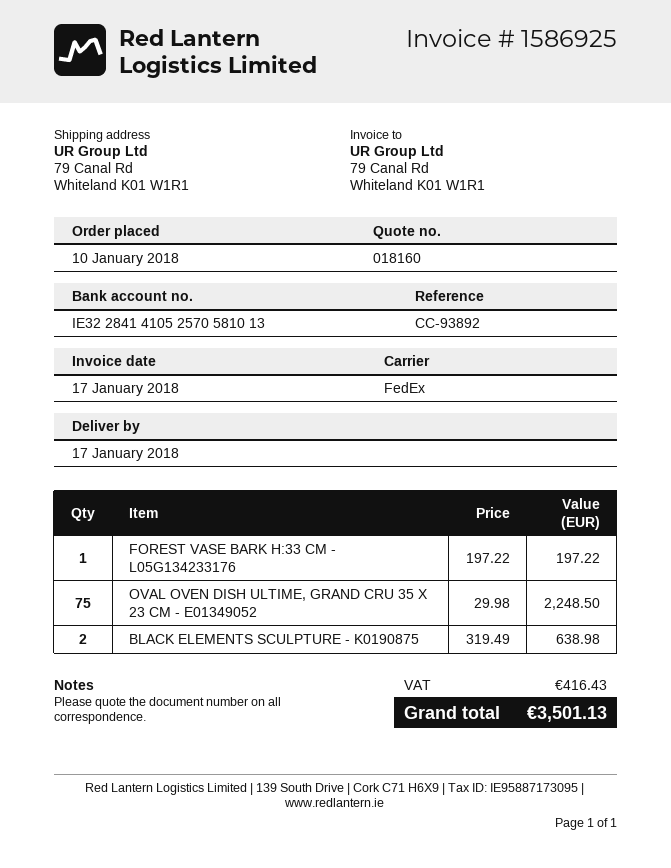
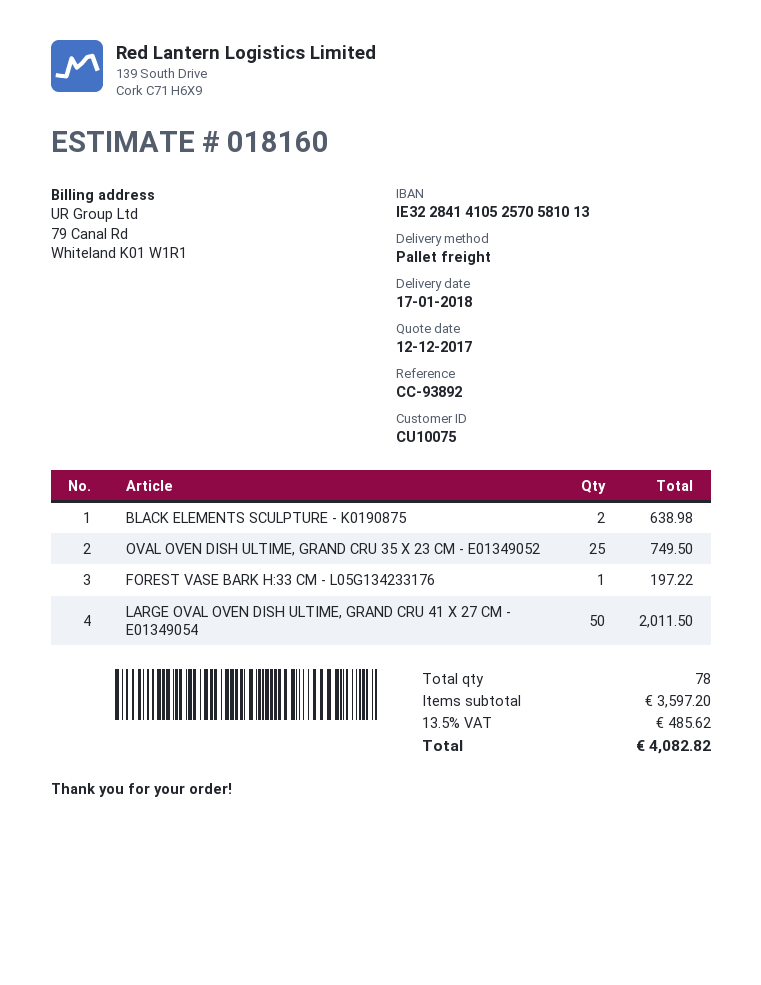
shipping method: FedEx -> pallet freight
OVAL OVEN DISH ULTIME, GRAND CRU 35 X 23 CM - E01349052: 75 for 2248.50 -> 25 for 749.50
LARGE OVAL OVEN DISH ULTIME, GRAND CRU 41 X 27 CM - E01349054: none -> 50 for 2011.50
tax: 416.43 -> 485.62
total: 3501.13 -> 4082.82

